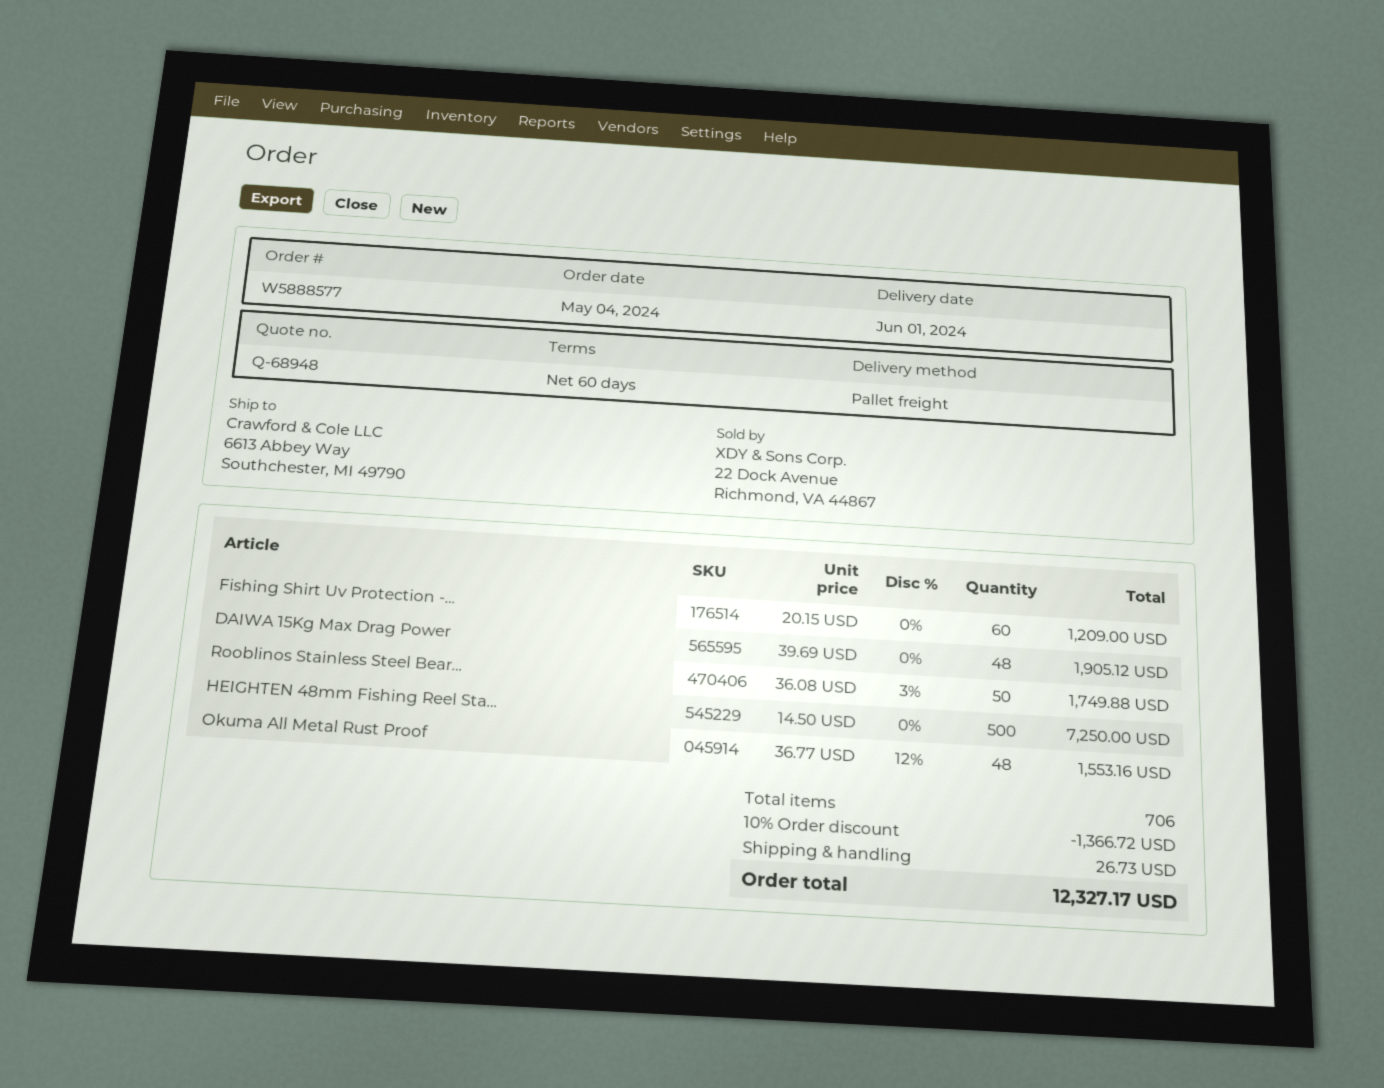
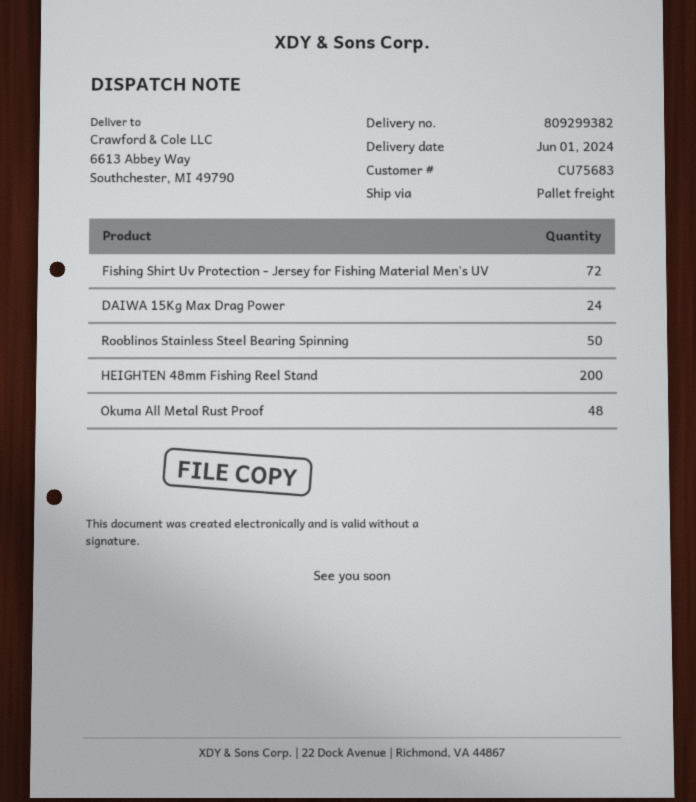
Fishing Shirt Uv Protection -...: 60 -> 72
DAIWA 15Kg Max Drag Power: 48 -> 24
HEIGHTEN 48mm Fishing Reel Sta...: 500 -> 200

